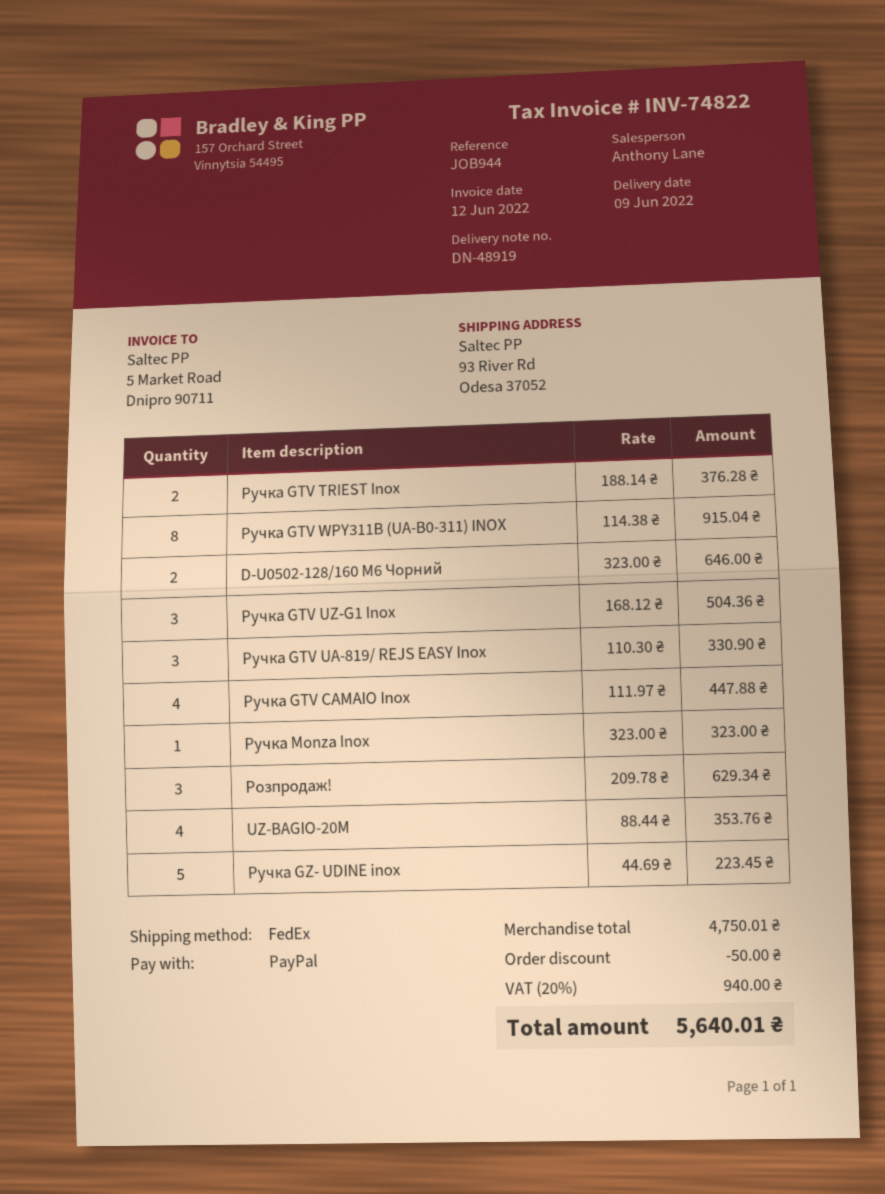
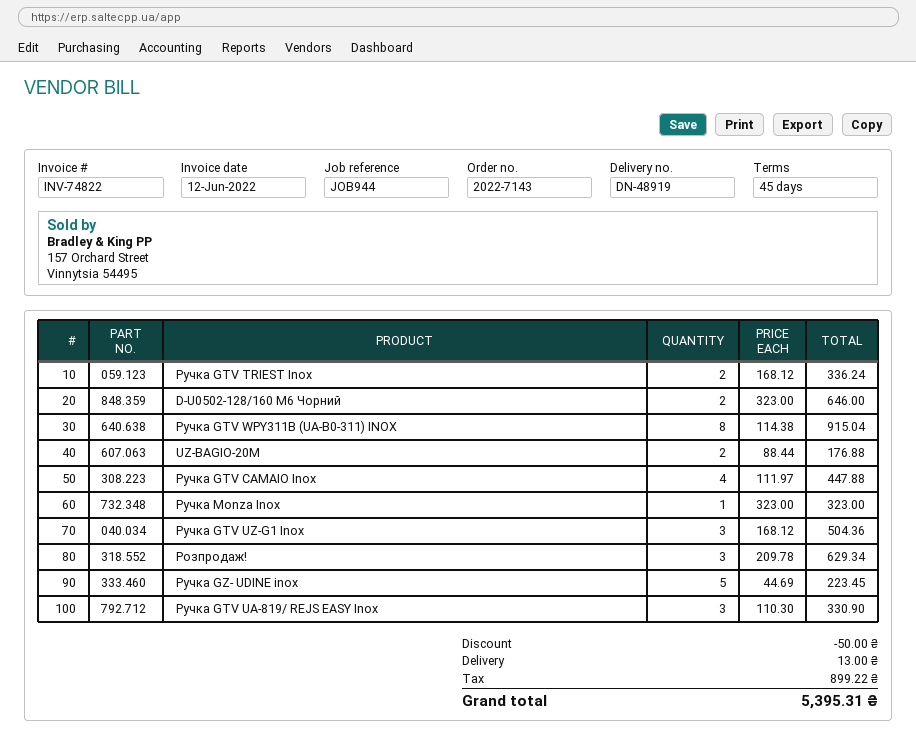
Ручка GTV TRIEST Inox: 2 x 188.14 = 376.28 -> 2 x 168.12 = 336.24
UZ-BAGIO-20M: 4 x 88.44 = 353.76 -> 2 x 88.44 = 176.88
shipping: none -> 13.00
tax: 940.00 -> 899.22
total: 5640.01 -> 5395.31

